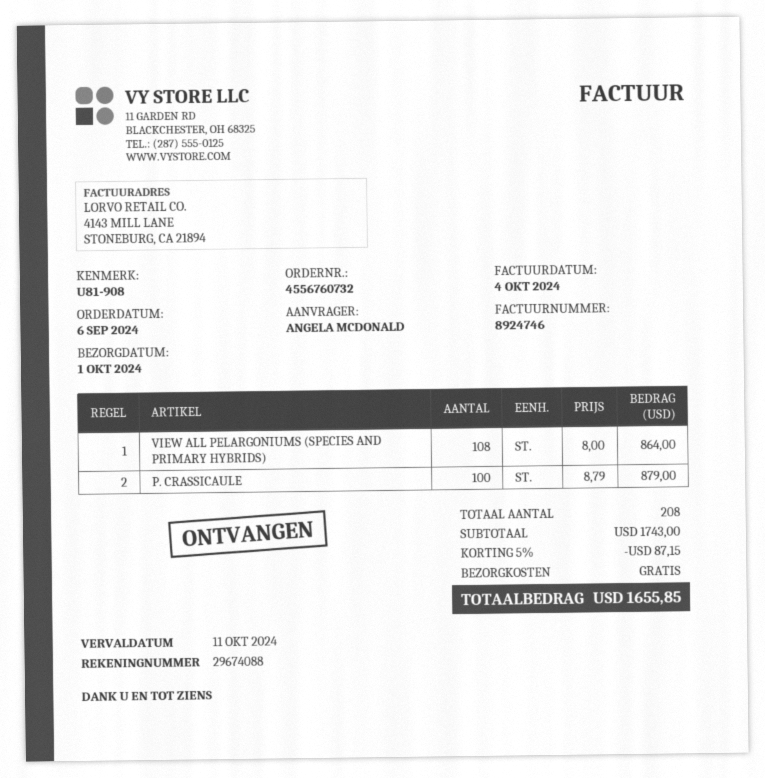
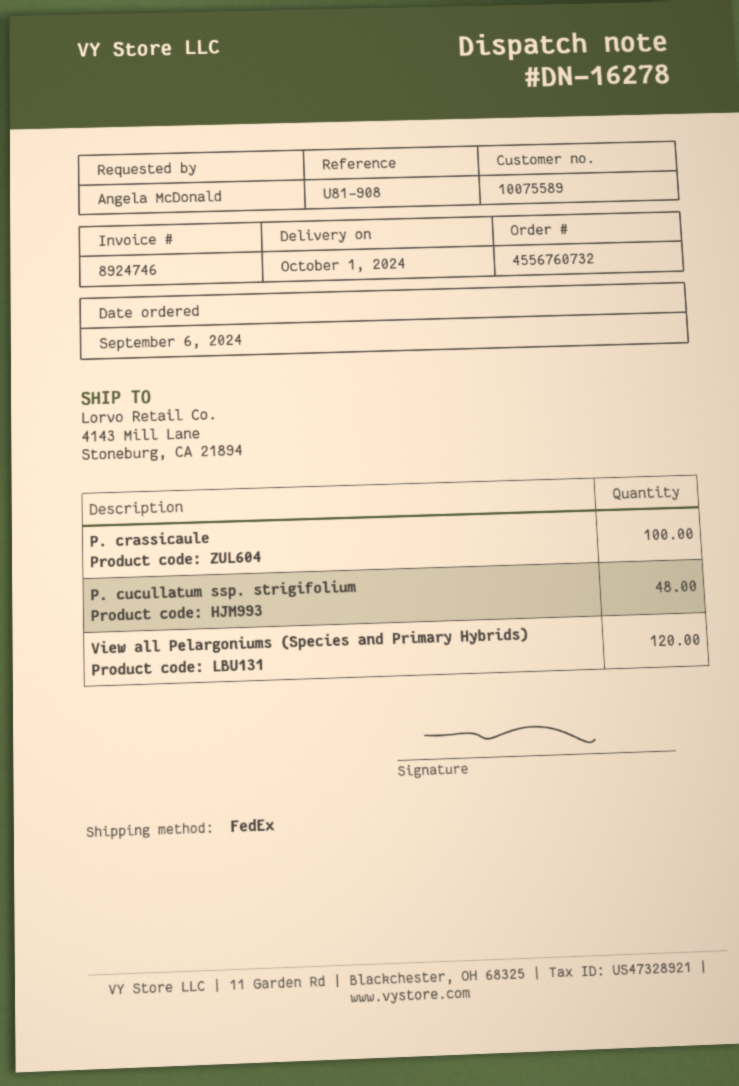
VIEW ALL PELARGONIUMS (SPECIES AND PRIMARY HYBRIDS): 108 -> 120
P. cucullatum ssp. strigifolium: none -> 48

